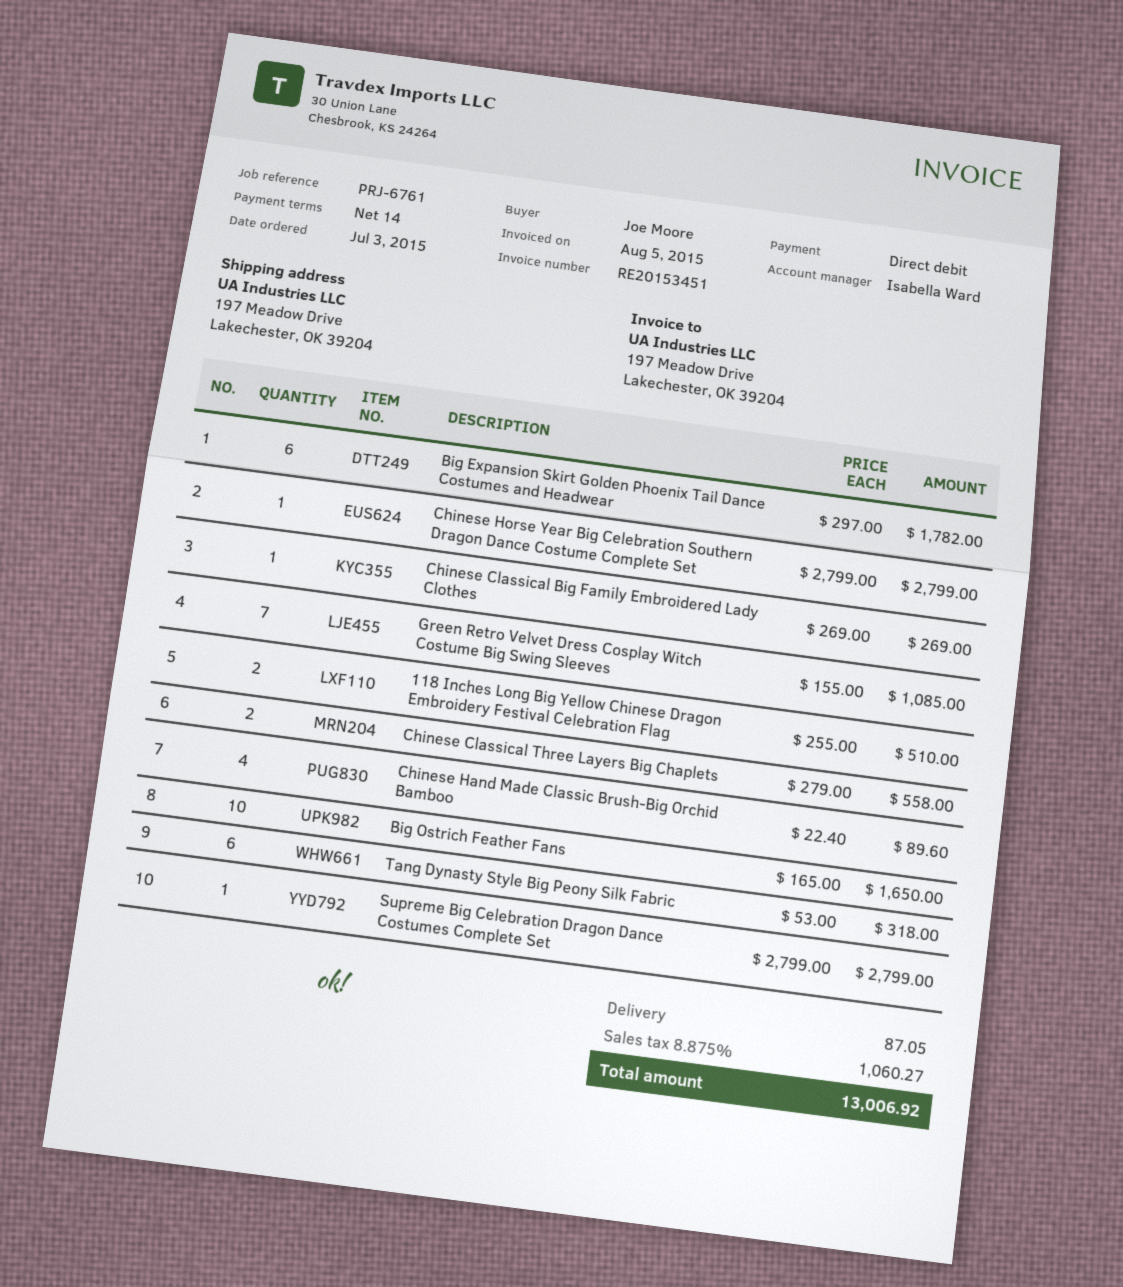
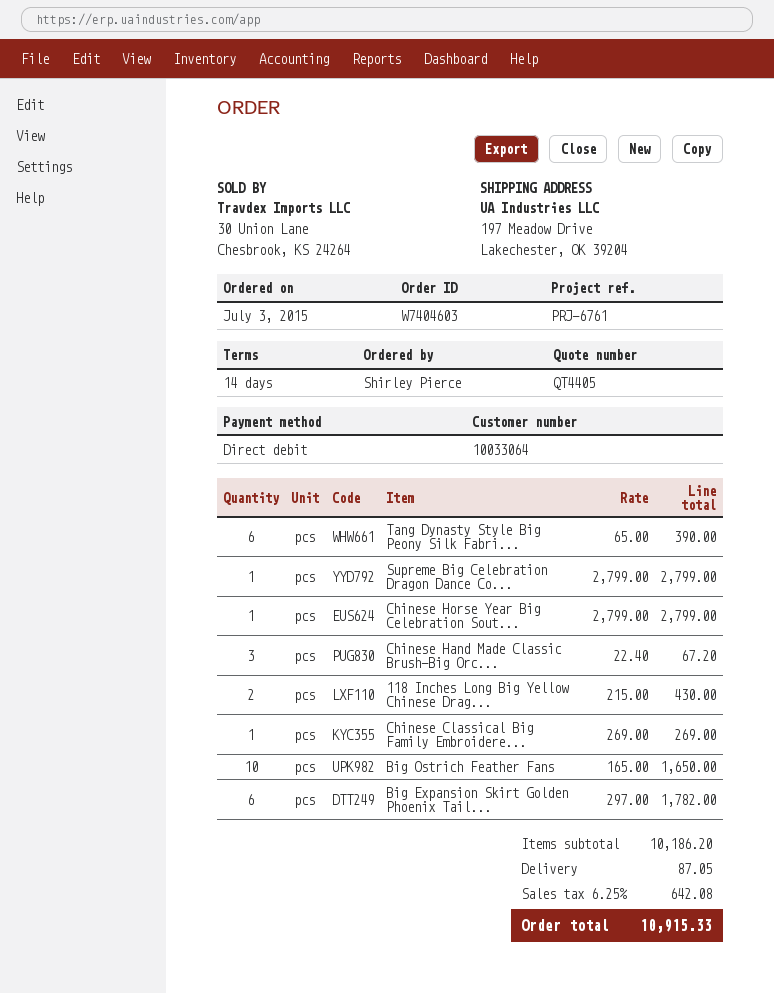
ordered by: Joe Moore -> Shirley Pierce
Green Retro Velvet Dress Cosplay Witch Costume Big Swing Sleeves: 7 x 155.00 = 1085.00 -> none
118 Inches Long Big Yellow Chinese Dragon Embroidery Festival Celebration Flag: 2 x 255.00 = 510.00 -> 2 x 215.00 = 430.00
Chinese Classical Three Layers Big Chaplets: 2 x 279.00 = 558.00 -> none
Chinese Hand Made Classic Brush-Big Orchid Bamboo: 4 x 22.40 = 89.60 -> 3 x 22.40 = 67.20
Tang Dynasty Style Big Peony Silk Fabric: 6 x 53.00 = 318.00 -> 6 x 65.00 = 390.00
tax: 8.875% = 1060.27 -> 6.25% = 642.08
total: 13006.92 -> 10915.33

